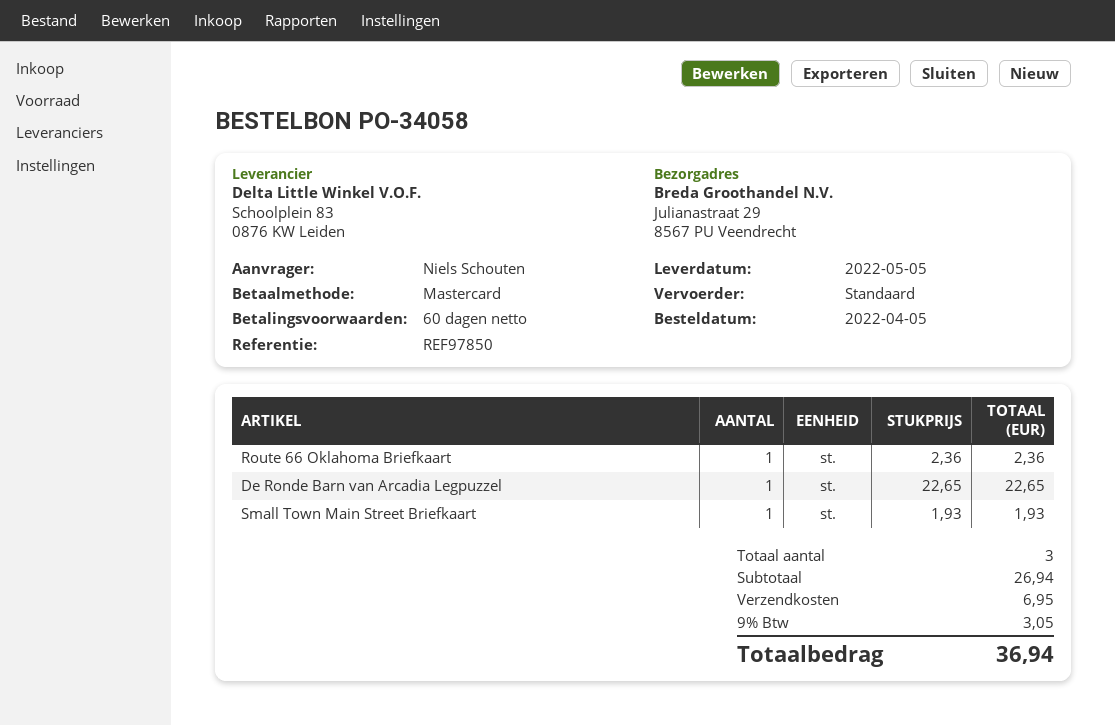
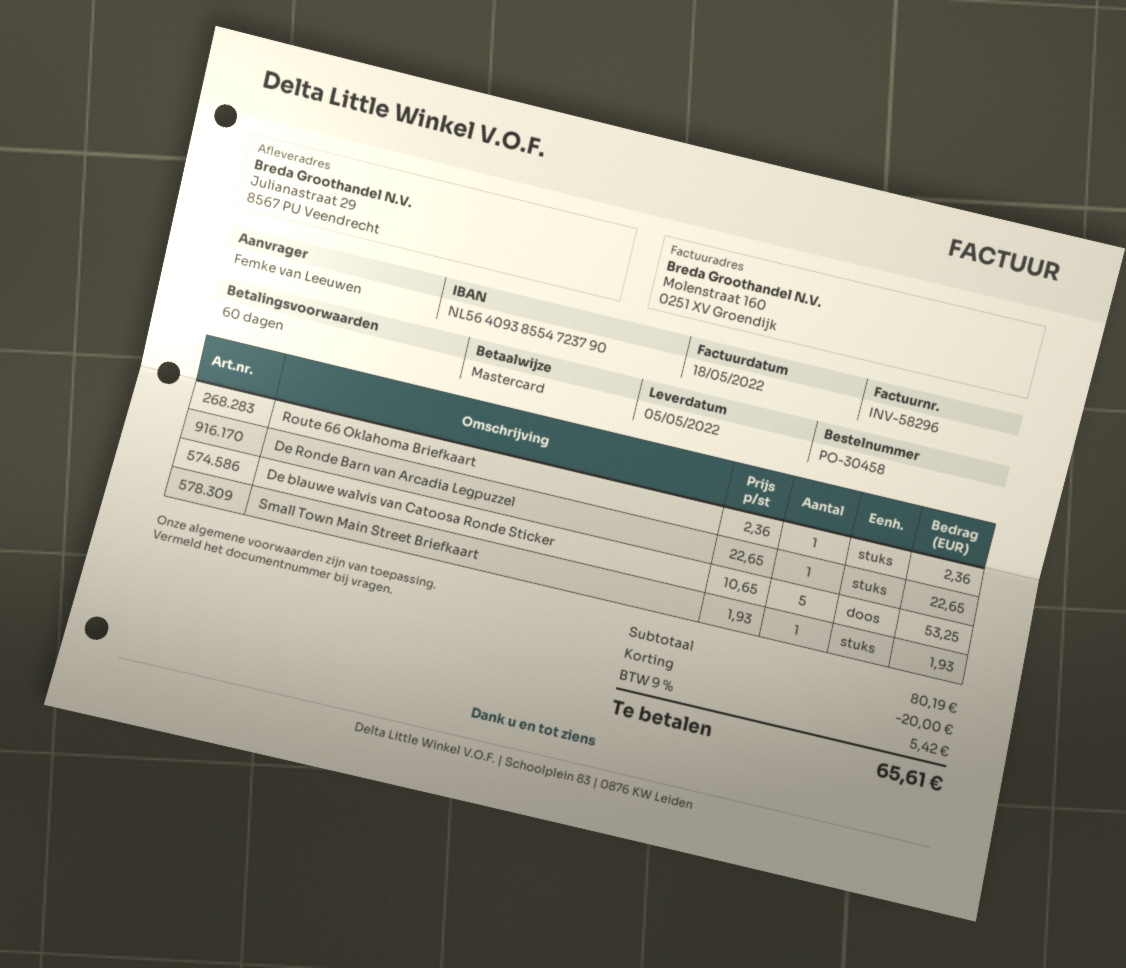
order number: PO-34058 -> PO-30458
ordered by: Niels Schouten -> Femke van Leeuwen
De blauwe walvis van Catoosa Ronde Sticker: none -> 5 x 10.65 = 53.25
subtotal: 26.94 -> 80.19
discount: none -> 20.00
shipping: 6.95 -> none
tax: 9% = 3.05 -> 9% = 5.42
total: 36.94 -> 65.61

